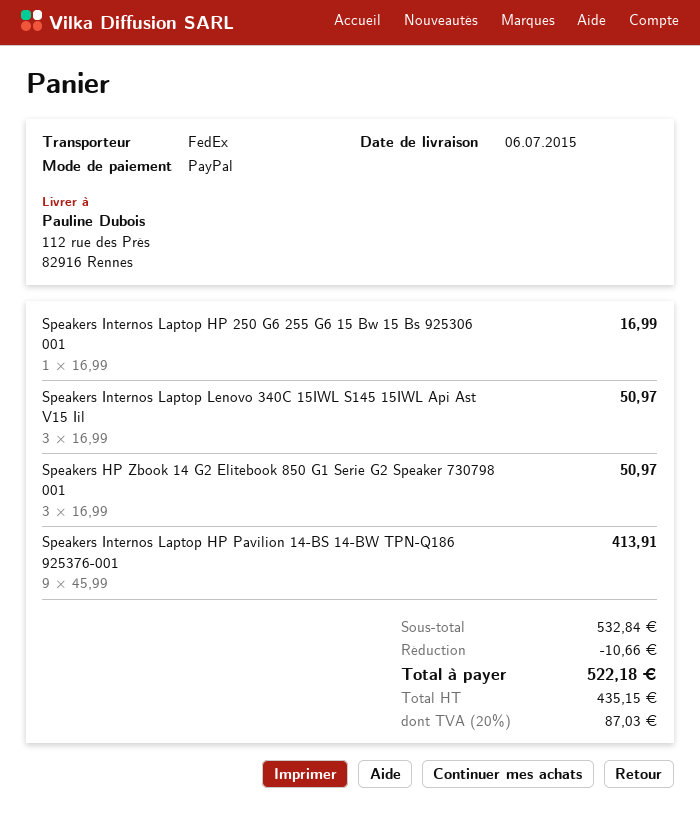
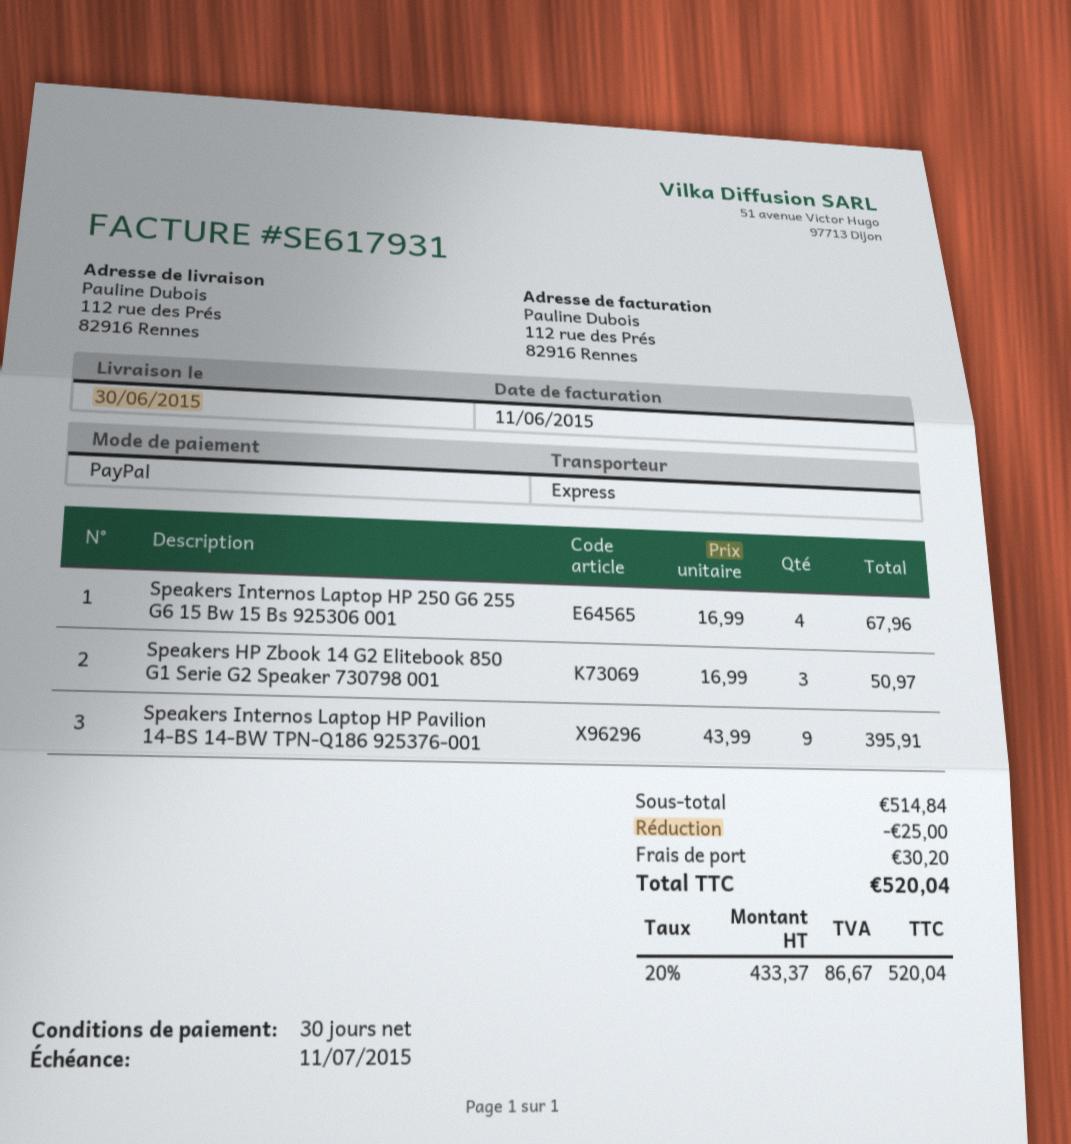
delivery date: 2015-07-06 -> 2015-06-30
shipping method: FedEx -> express
Speakers Internos Laptop HP 250 G6 255 G6 15 Bw 15 Bs 925306 001: 1 x 16.99 = 16.99 -> 4 x 16.99 = 67.96
Speakers Internos Laptop Lenovo 340C 15IWL S145 15IWL Api Ast V15 Iil: 3 x 16.99 = 50.97 -> none
Speakers Internos Laptop HP Pavilion 14-BS 14-BW TPN-Q186 925376-001: 9 x 45.99 = 413.91 -> 9 x 43.99 = 395.91
subtotal: 532.84 -> 514.84
discount: 10.66 -> 25.00
shipping: none -> 30.20
net: 435.15 -> 433.37
tax: 20% = 87.03 -> 20% = 86.67
total: 522.18 -> 520.04

